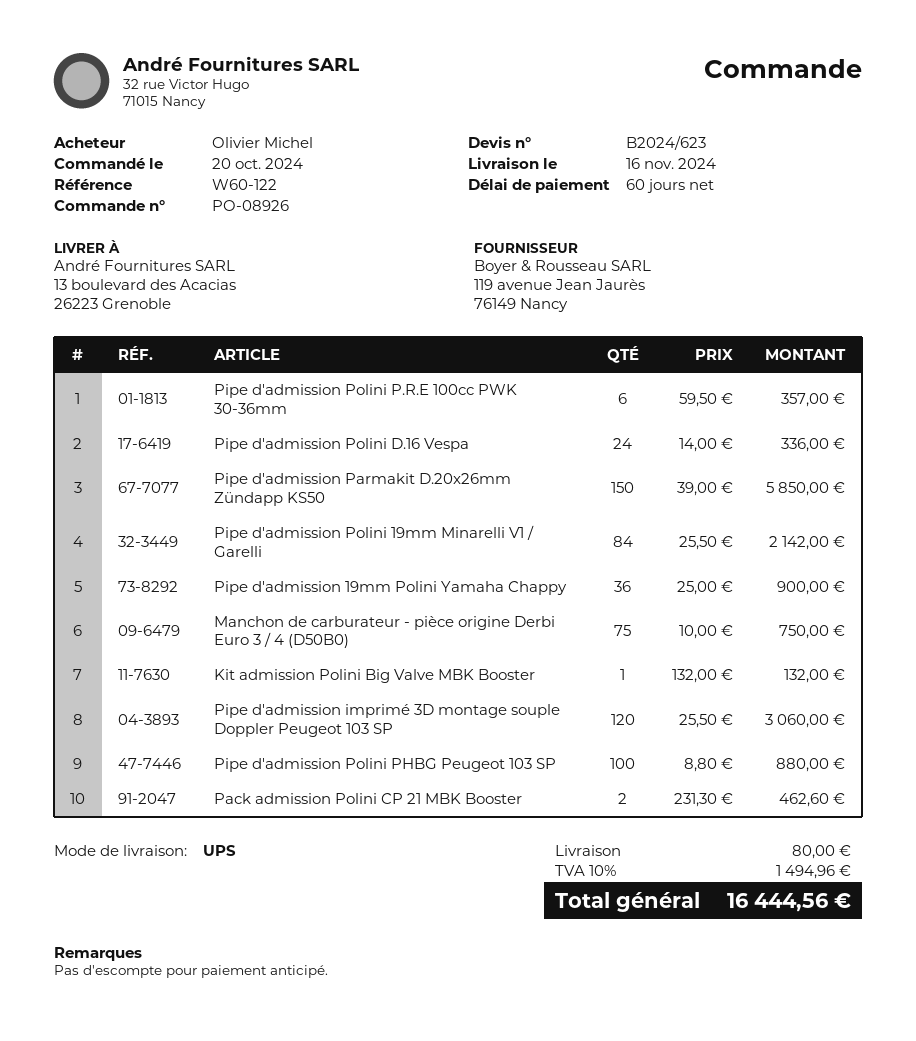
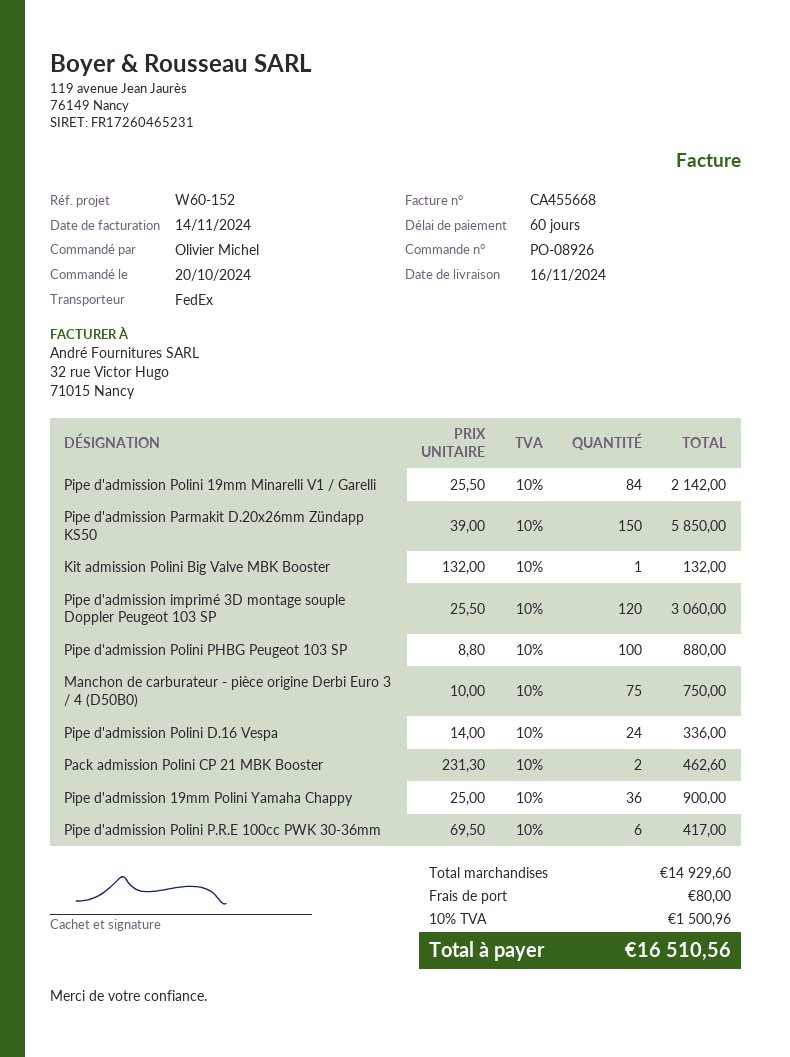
reference: W60-122 -> W60-152
shipping method: UPS -> FedEx
Pipe d'admission Polini P.R.E 100cc PWK 30-36mm: 6 x 59.50 = 357.00 -> 6 x 69.50 = 417.00
tax: 10% = 1494.96 -> 10% = 1500.96
total: 16444.56 -> 16510.56

